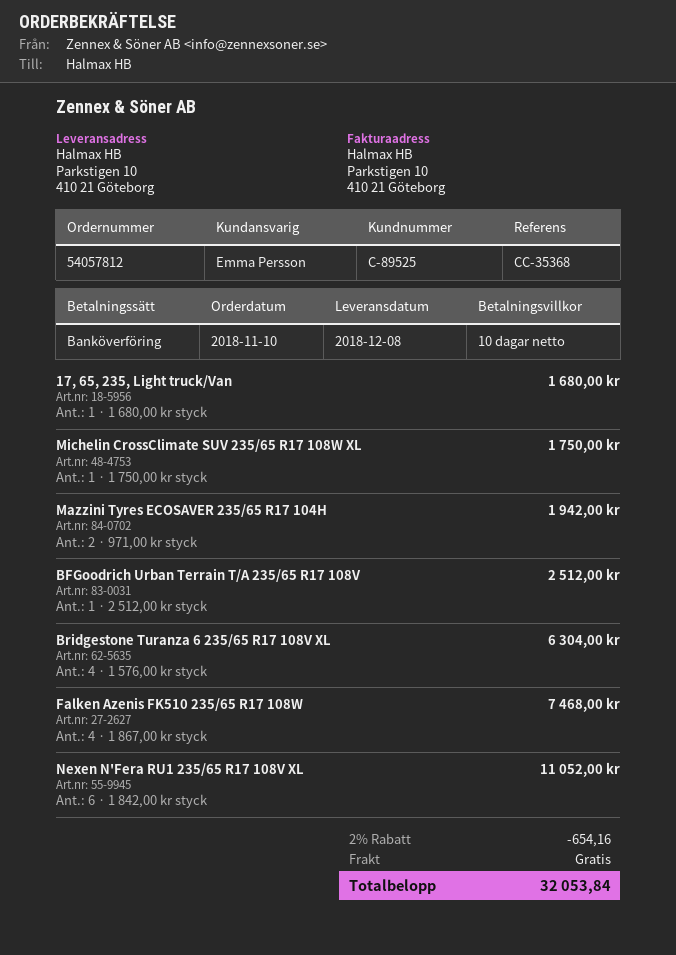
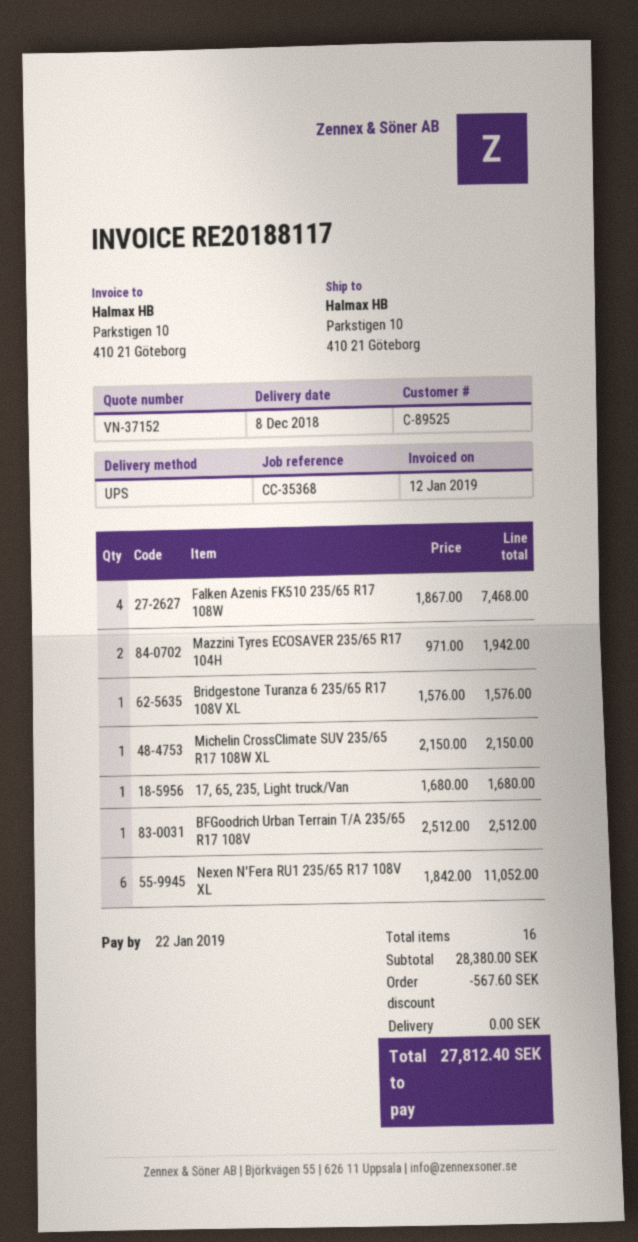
Michelin CrossClimate SUV 235/65 R17 108W XL: 1 x 1750.00 = 1750.00 -> 1 x 2150.00 = 2150.00
Bridgestone Turanza 6 235/65 R17 108V XL: 4 x 1576.00 = 6304.00 -> 1 x 1576.00 = 1576.00
discount: 654.16 -> 567.60
total: 32053.84 -> 27812.40

